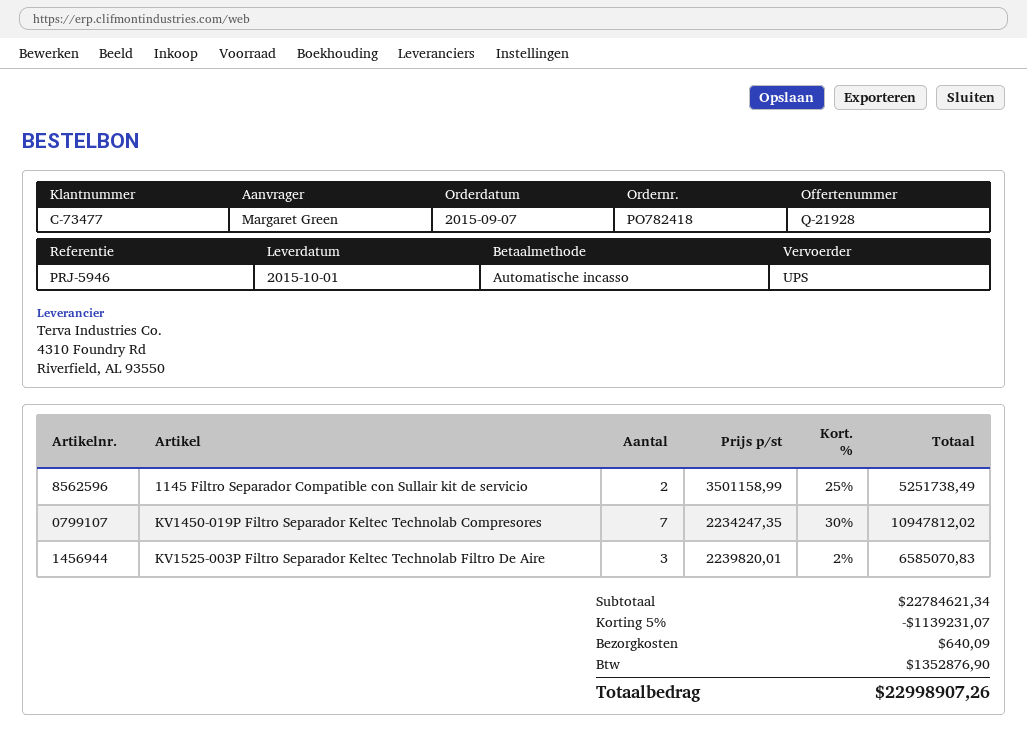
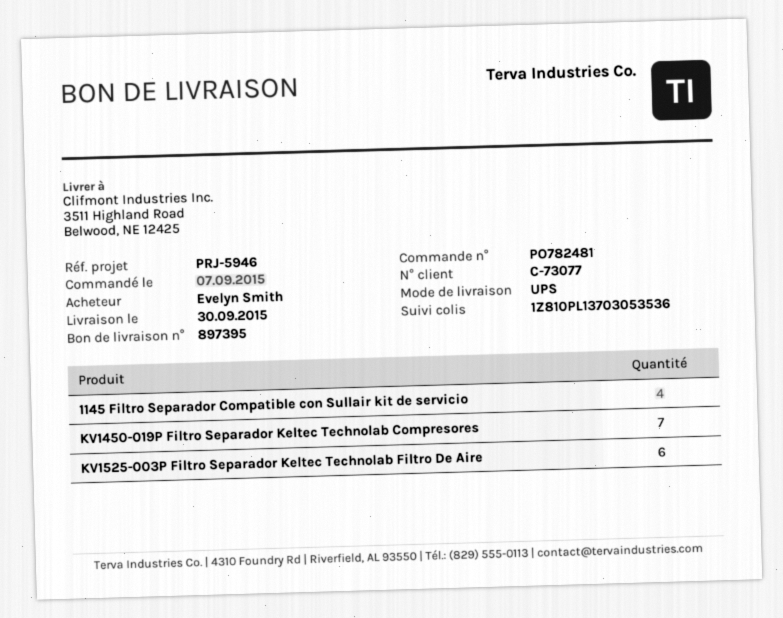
order number: PO782418 -> PO782481
delivery date: 2015-10-01 -> 2015-09-30
customer number: C-73477 -> C-73077
ordered by: Margaret Green -> Evelyn Smith
1145 Filtro Separador Compatible con Sullair kit de servicio: 2 -> 4
KV1525-003P Filtro Separador Keltec Technolab Filtro De Aire: 3 -> 6

